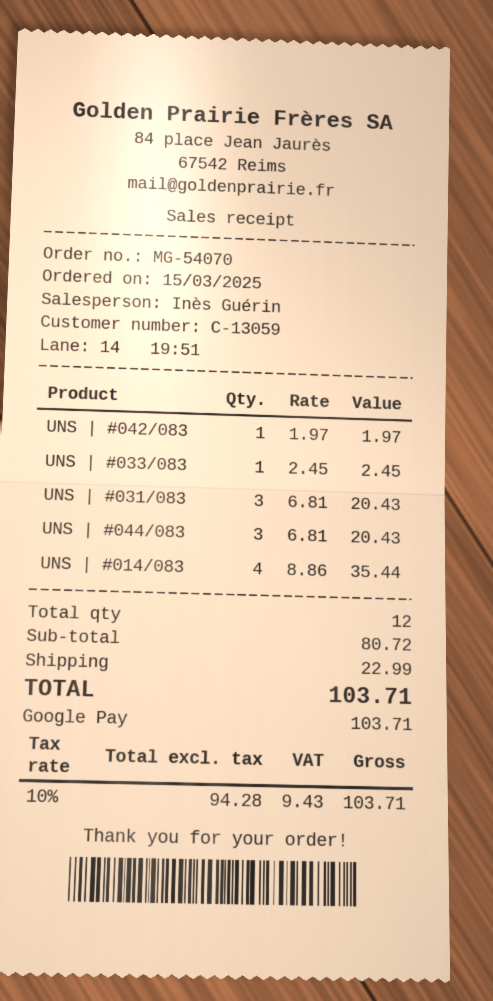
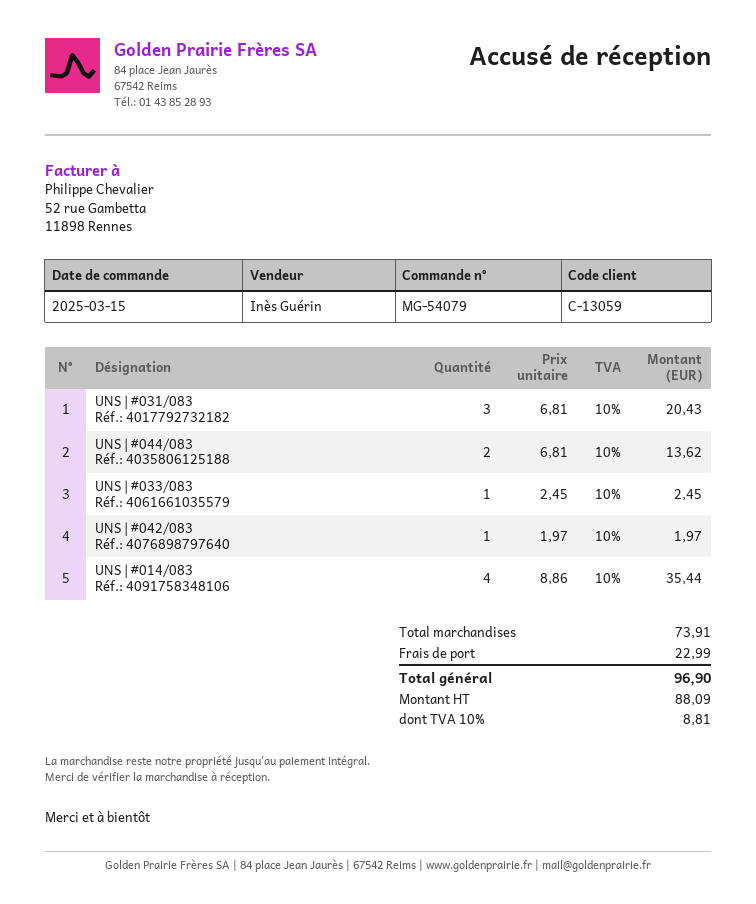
order number: MG-54070 -> MG-54079
UNS | #044/083: 3 x 6.81 = 20.43 -> 2 x 6.81 = 13.62
subtotal: 80.72 -> 73.91
net: 94.28 -> 88.09
tax: 10% = 9.43 -> 10% = 8.81
total: 103.71 -> 96.90

